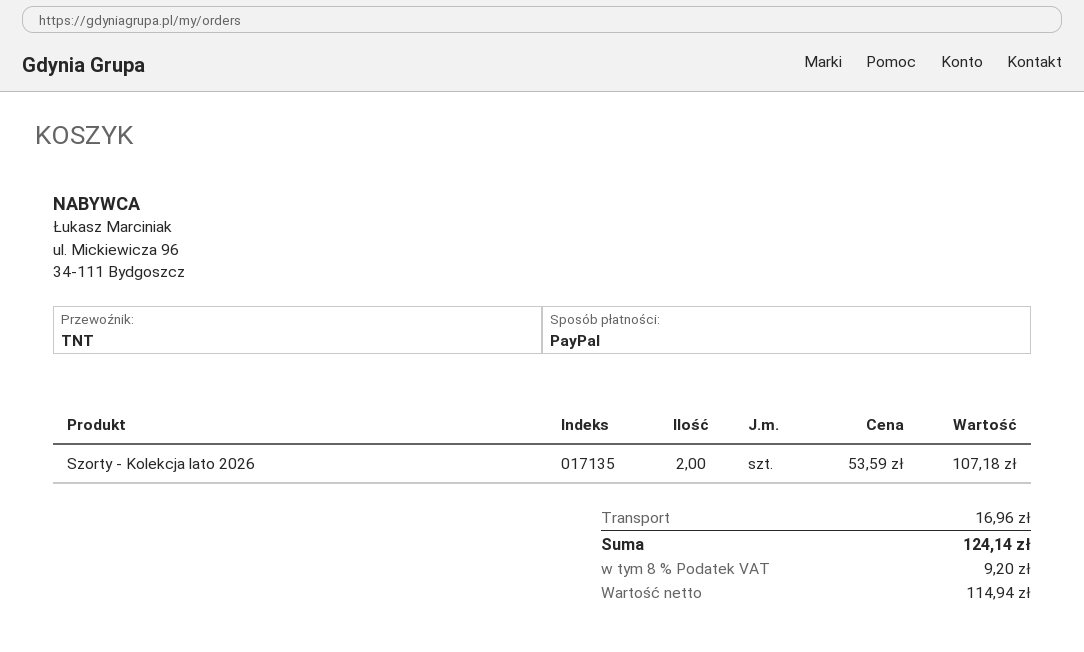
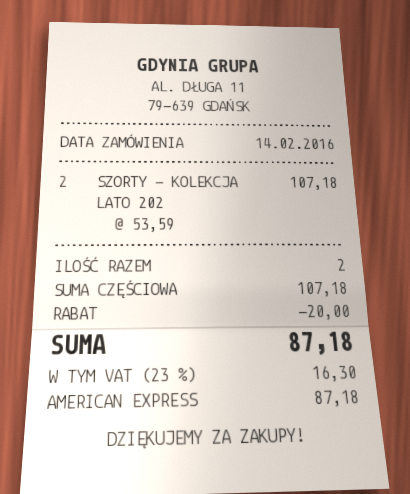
payment method: PayPal -> American Express
discount: none -> 20.00
shipping: 16.96 -> none
tax: 8% = 9.20 -> 23% = 16.30
total: 124.14 -> 87.18

